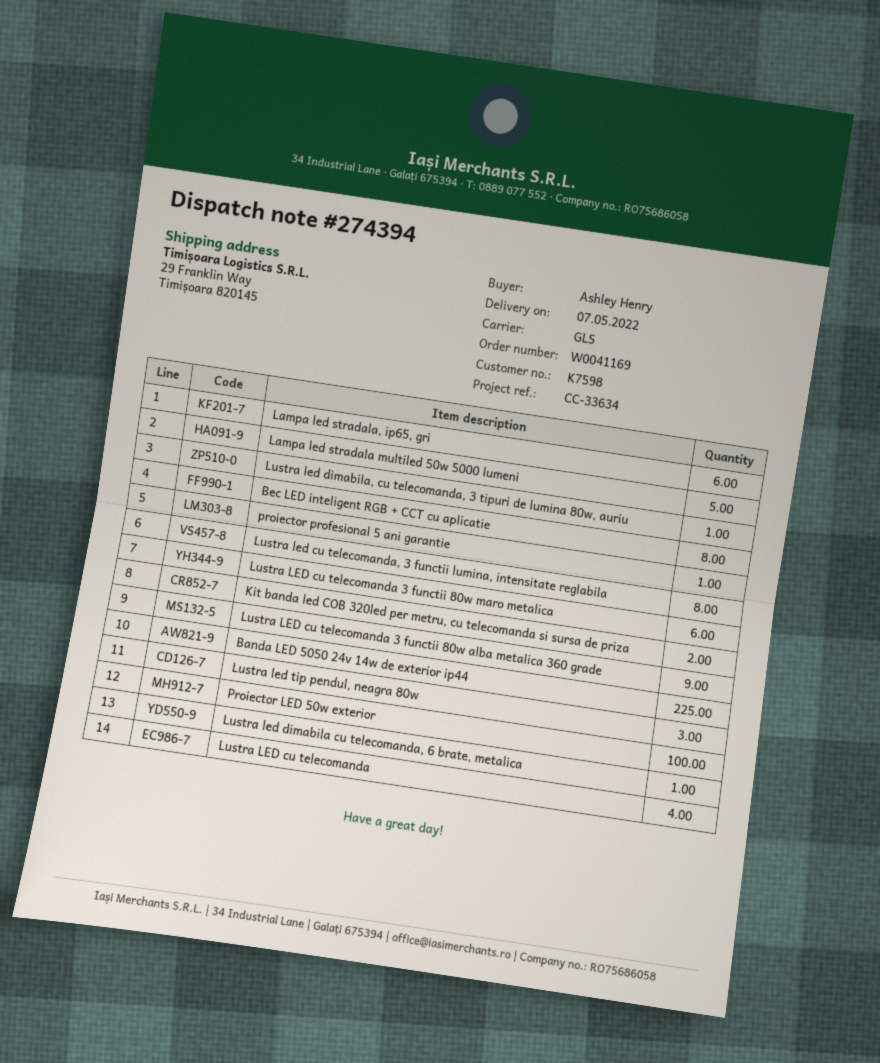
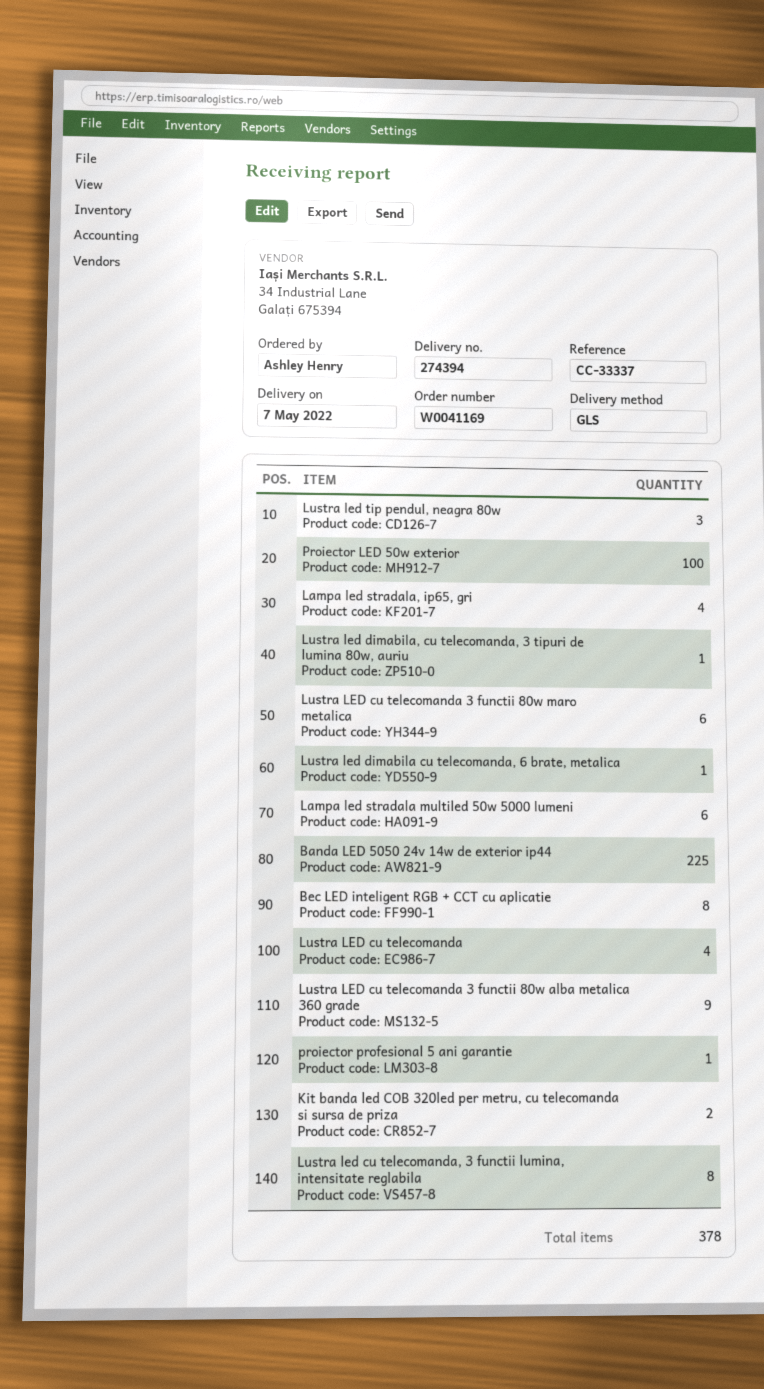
reference: CC-33634 -> CC-33337
Lampa led stradala, ip65, gri: 6 -> 4
Lampa led stradala multiled 50w 5000 lumeni: 5 -> 6

